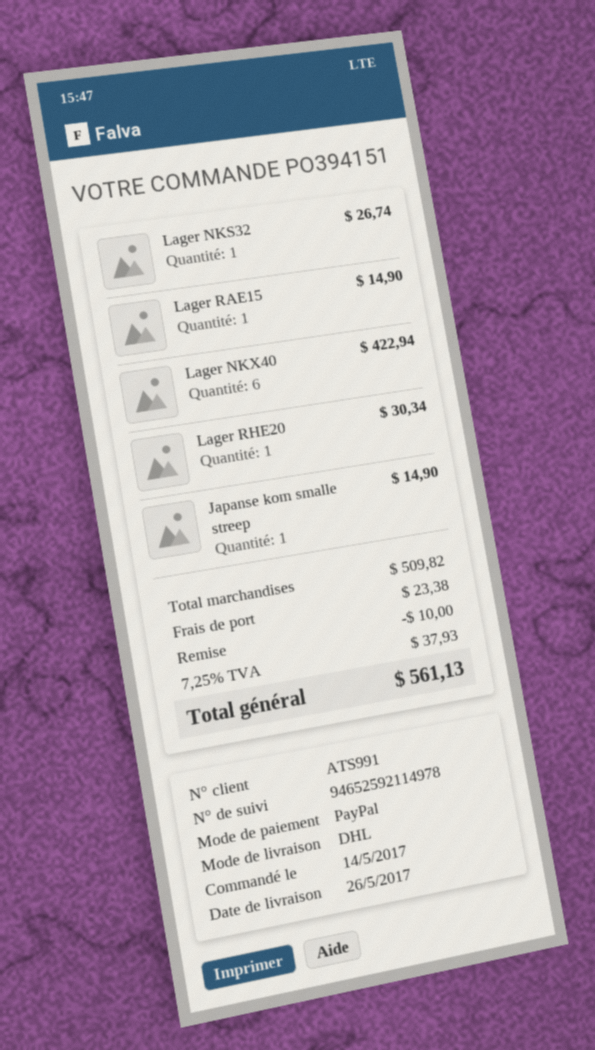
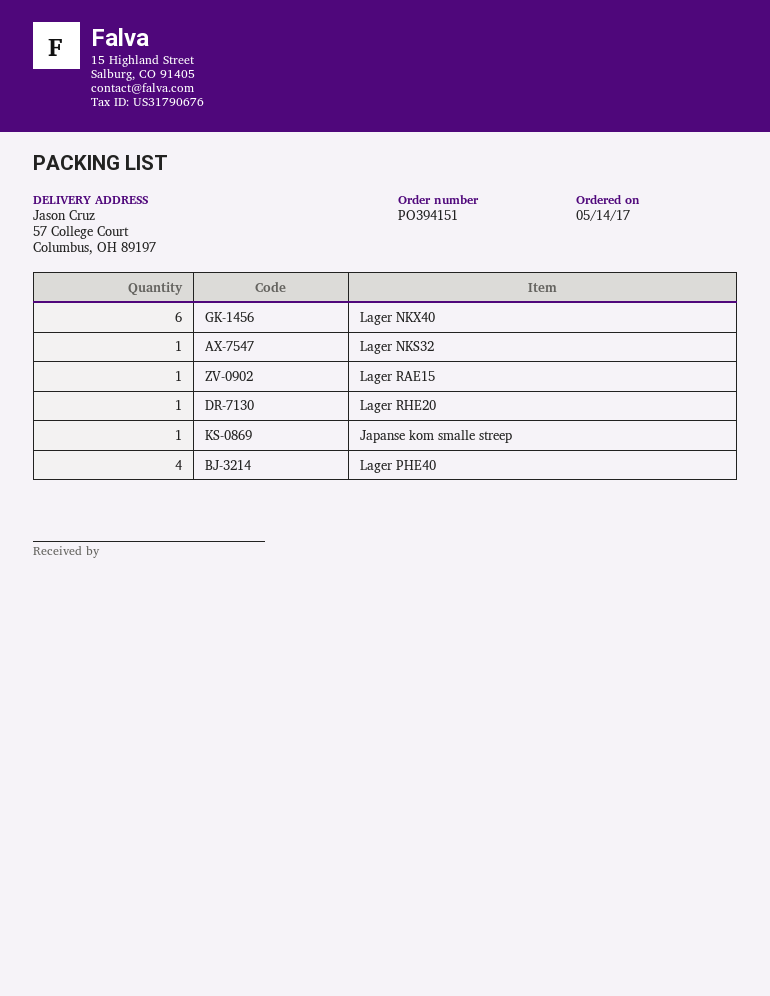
Lager PHE40: none -> 4

